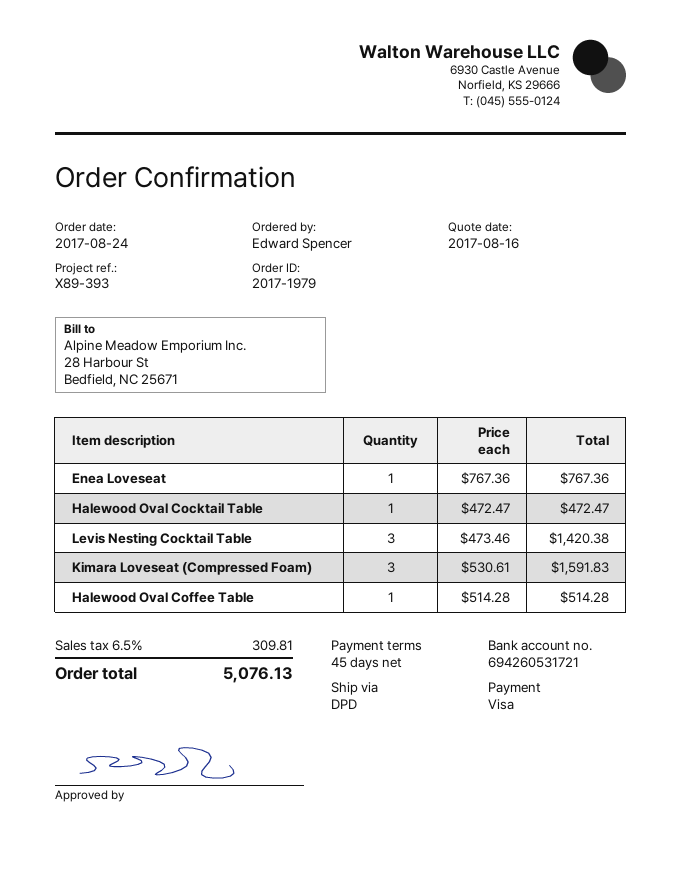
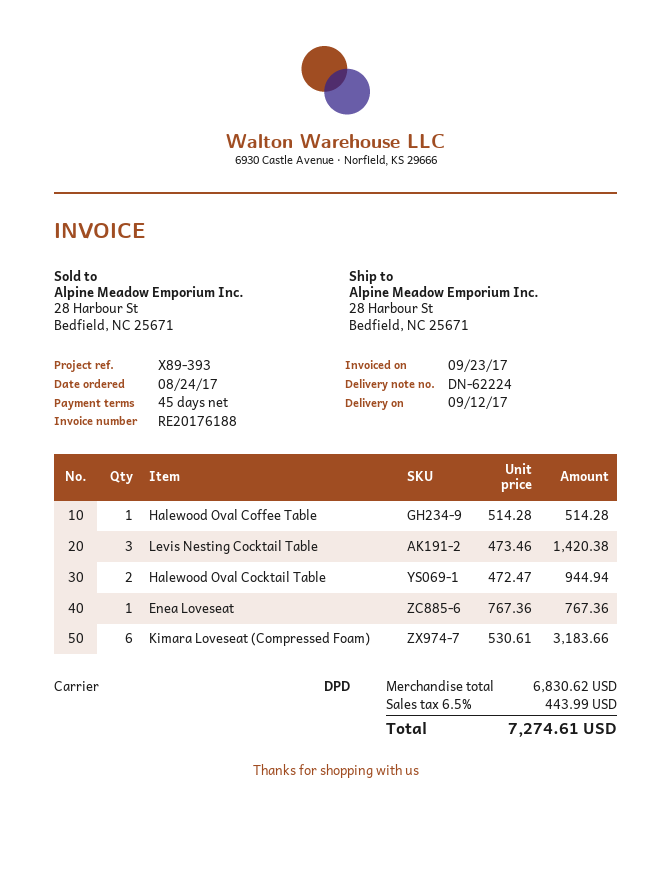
Halewood Oval Cocktail Table: 1 x 472.47 = 472.47 -> 2 x 472.47 = 944.94
Kimara Loveseat (Compressed Foam): 3 x 530.61 = 1591.83 -> 6 x 530.61 = 3183.66
tax: 6.5% = 309.81 -> 6.5% = 443.99
total: 5076.13 -> 7274.61

